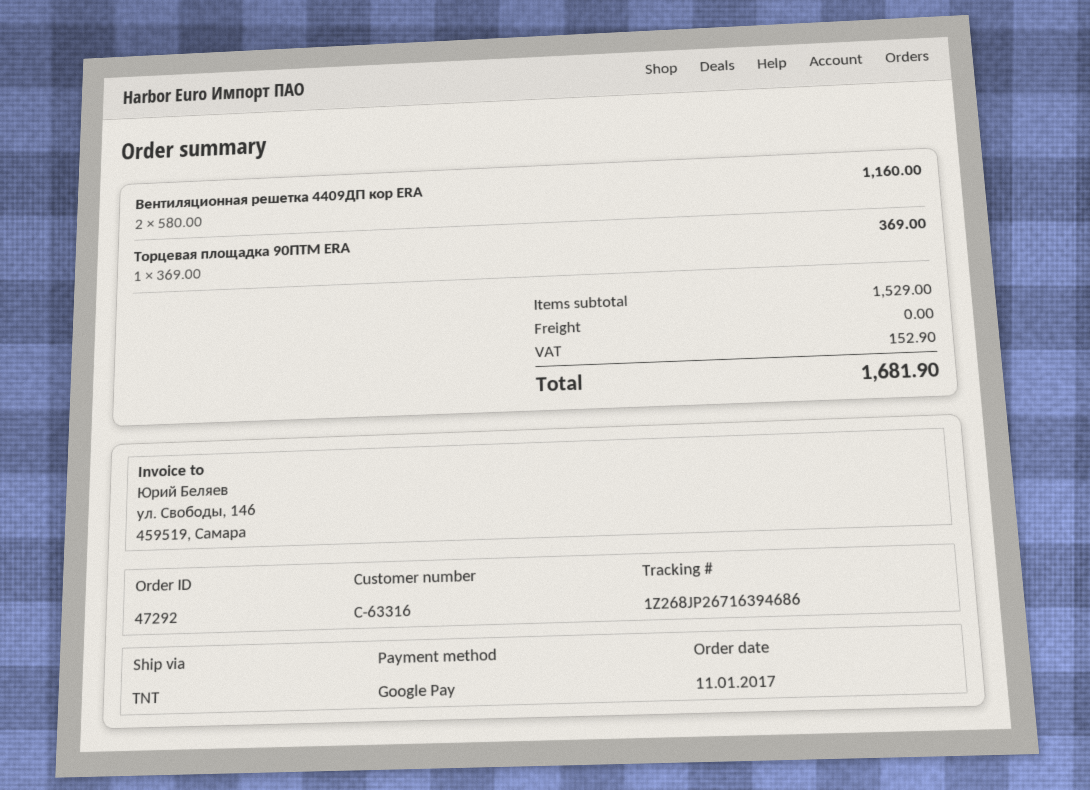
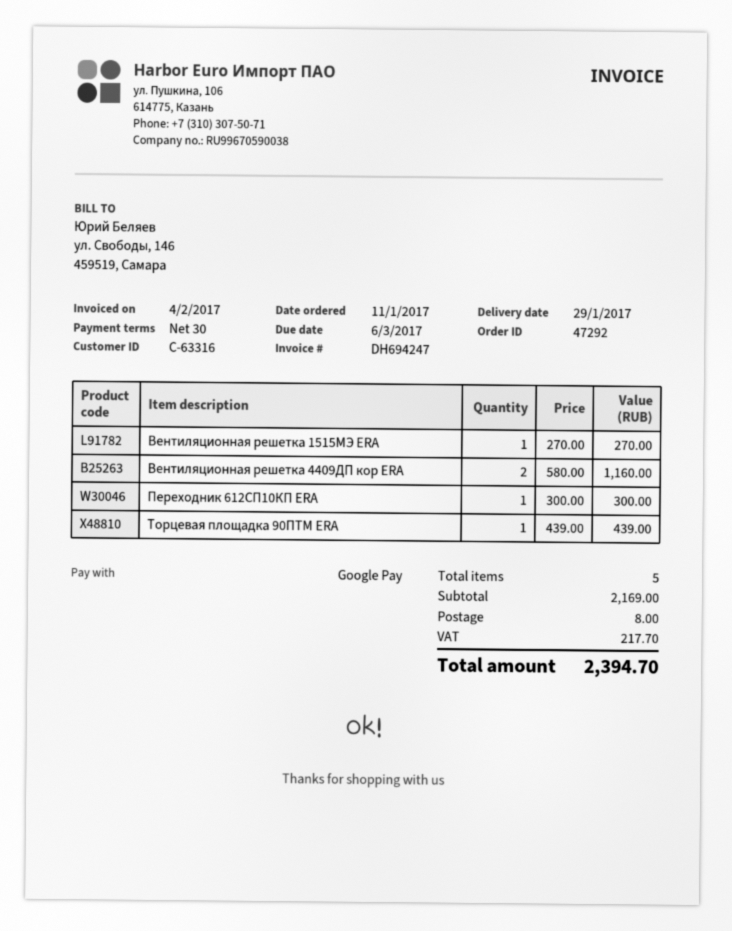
Торцевая площадка 90ПТМ ERA: 1 x 369.00 = 369.00 -> 1 x 439.00 = 439.00
Вентиляционная решетка 1515МЭ ERA: none -> 1 x 270.00 = 270.00
Переходник 612СП10КП ERA: none -> 1 x 300.00 = 300.00
subtotal: 1529.00 -> 2169.00
shipping: 0.00 -> 8.00
tax: 152.90 -> 217.70
total: 1681.90 -> 2394.70

